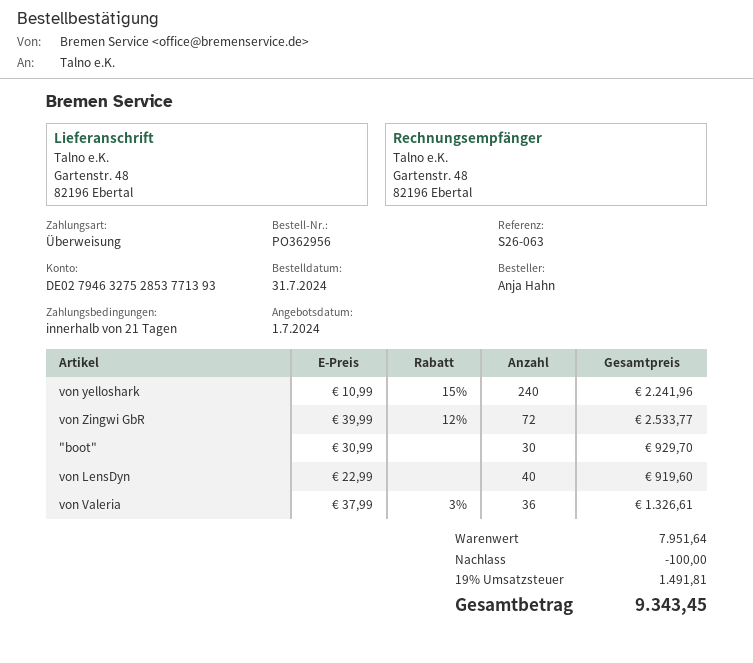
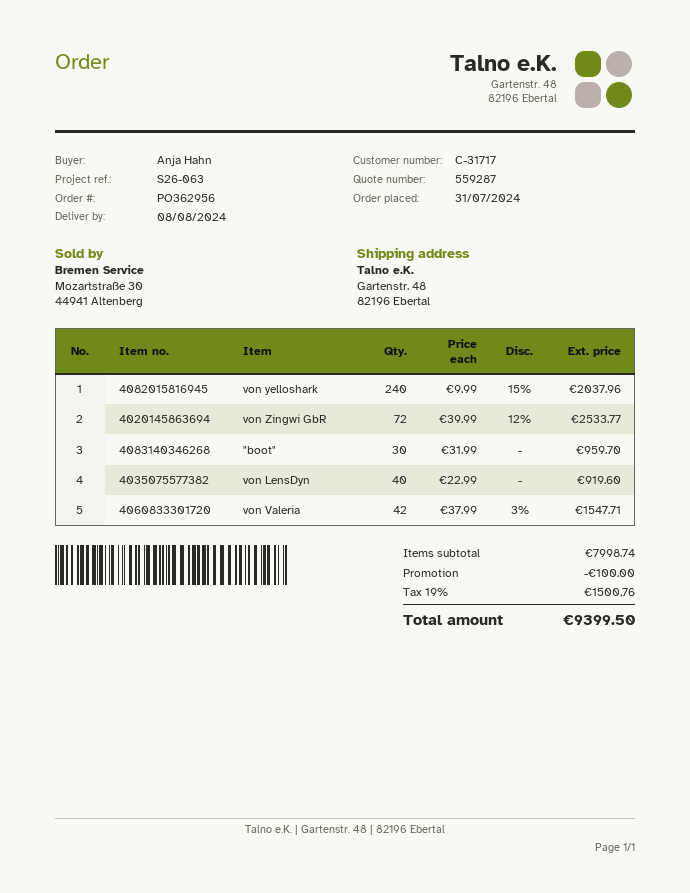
von yelloshark: 240 x 10.99 - 15% = 2241.96 -> 240 x 9.99 - 15% = 2037.96
"boot": 30 x 30.99 = 929.70 -> 30 x 31.99 = 959.70
von Valeria: 36 x 37.99 - 3% = 1326.61 -> 42 x 37.99 - 3% = 1547.71
subtotal: 7951.64 -> 7998.74
tax: 19% = 1491.81 -> 19% = 1500.76
total: 9343.45 -> 9399.50

